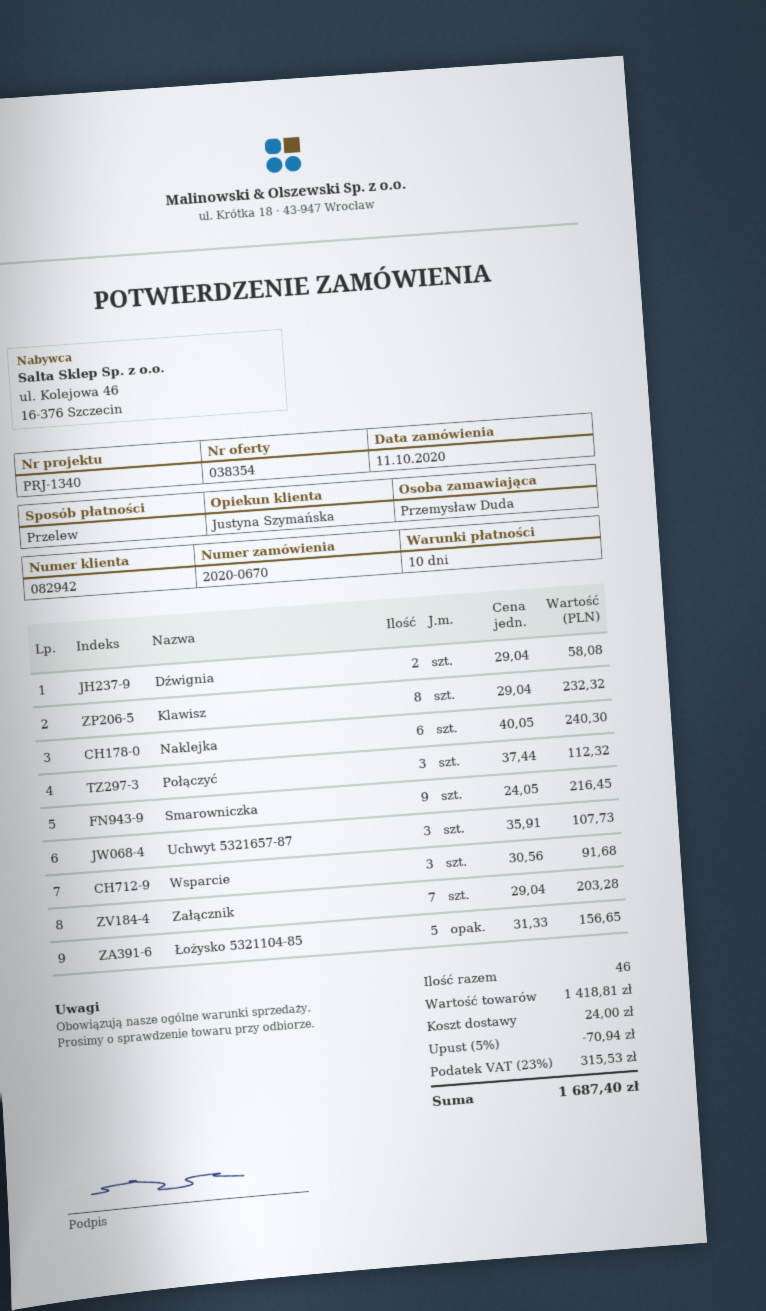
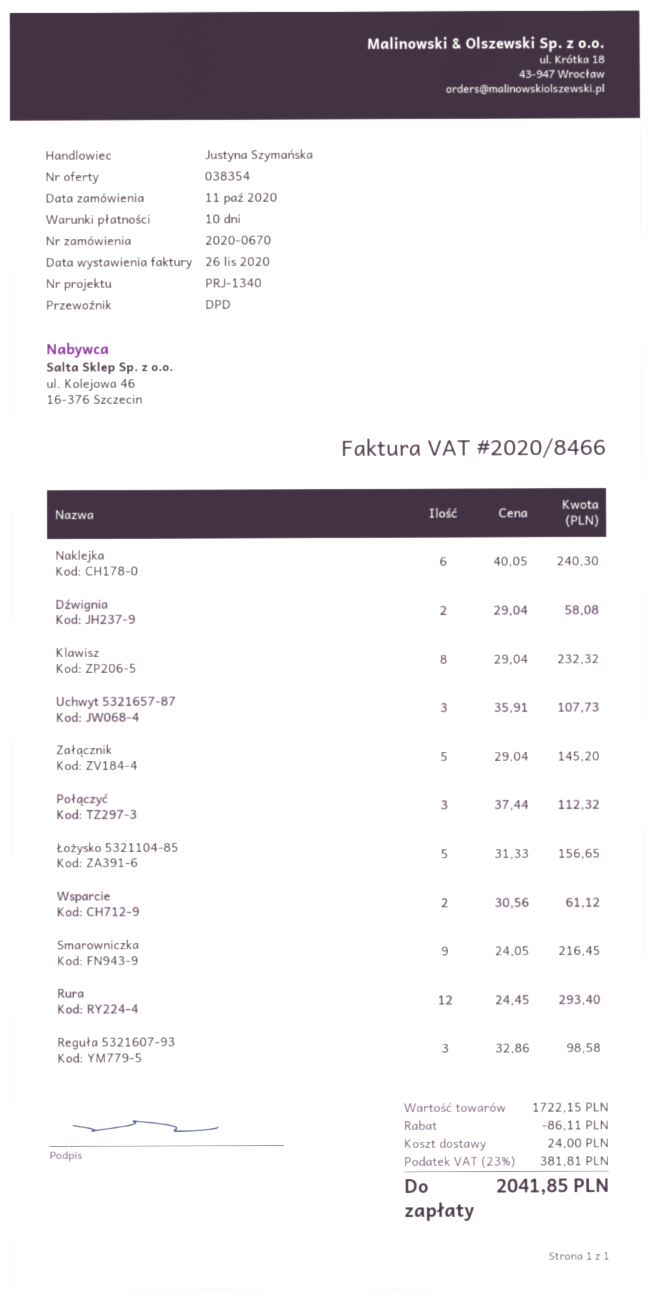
Wsparcie: 3 x 30.56 = 91.68 -> 2 x 30.56 = 61.12
Załącznik: 7 x 29.04 = 203.28 -> 5 x 29.04 = 145.20
Rura: none -> 12 x 24.45 = 293.40
Reguła 5321607-93: none -> 3 x 32.86 = 98.58
subtotal: 1418.81 -> 1722.15
discount: 70.94 -> 86.11
tax: 23% = 315.53 -> 23% = 381.81
total: 1687.40 -> 2041.85

